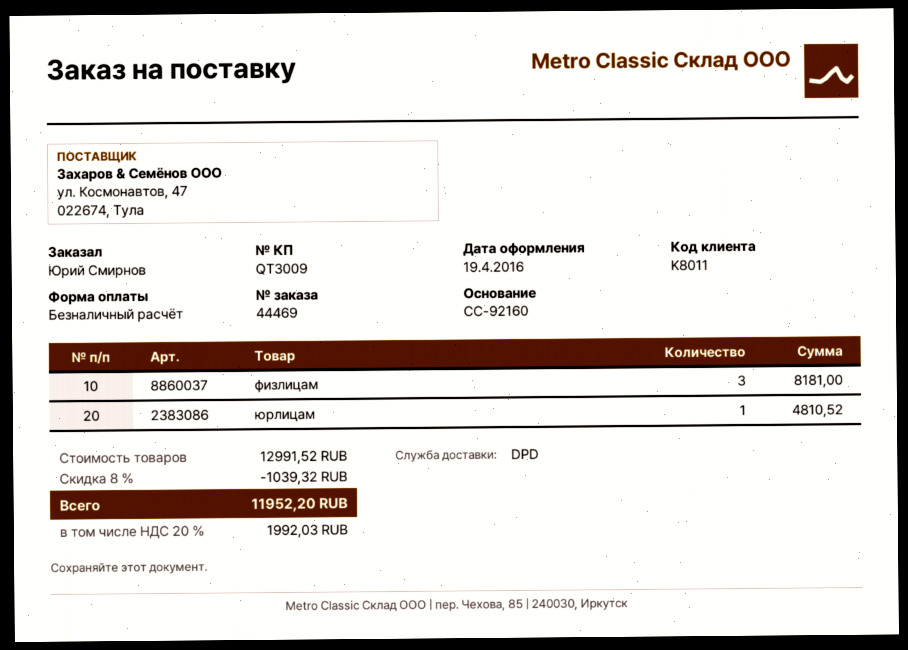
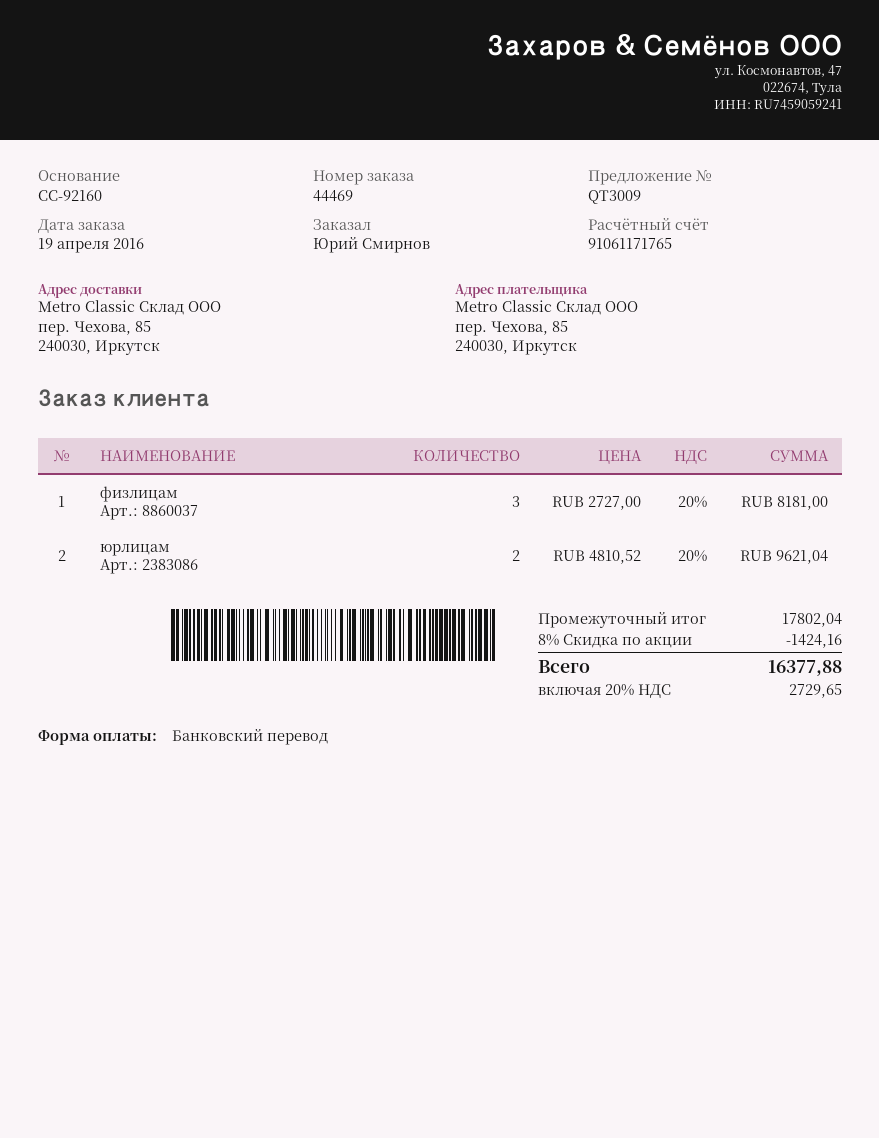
юрлицам: 1 for 4810.52 -> 2 for 9621.04
subtotal: 12991.52 -> 17802.04
discount: 8% = 1039.32 -> 8% = 1424.16
tax: 20% = 1992.03 -> 20% = 2729.65
total: 11952.20 -> 16377.88

